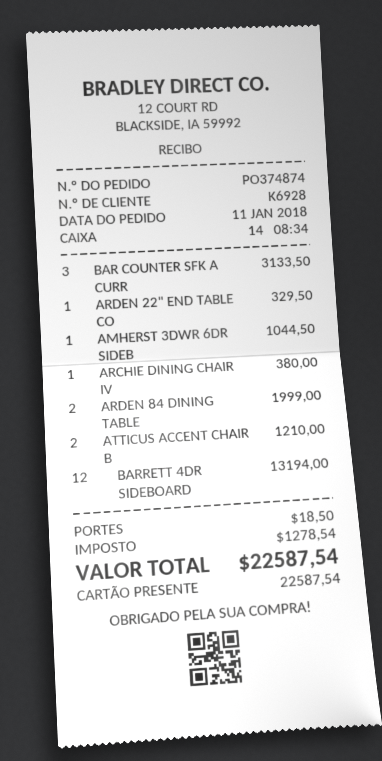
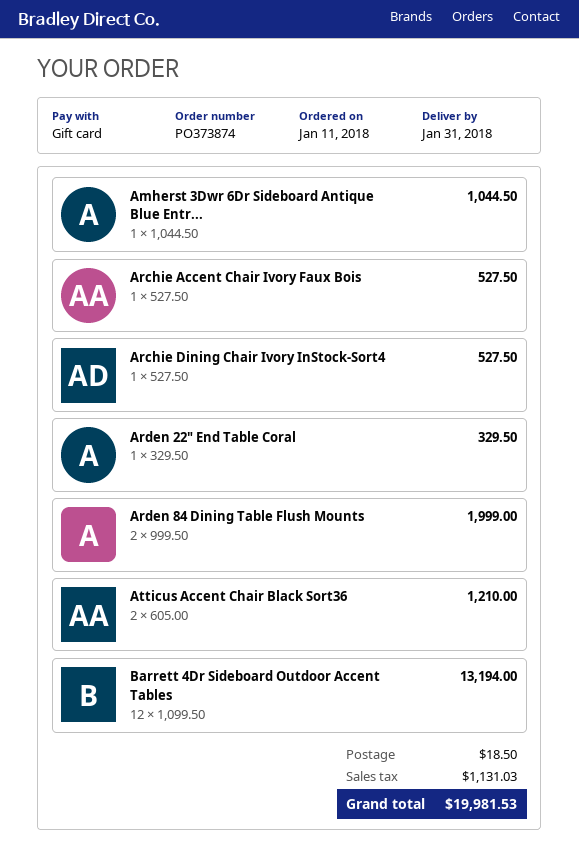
order number: PO374874 -> PO373874
BAR COUNTER SFK A CURR: 3 for 3133.50 -> none
ARCHIE DINING CHAIR IV: 1 for 380.00 -> 1 for 527.50
Archie Accent Chair Ivory Faux Bois: none -> 1 for 527.50
tax: 1278.54 -> 1131.03
total: 22587.54 -> 19981.53

